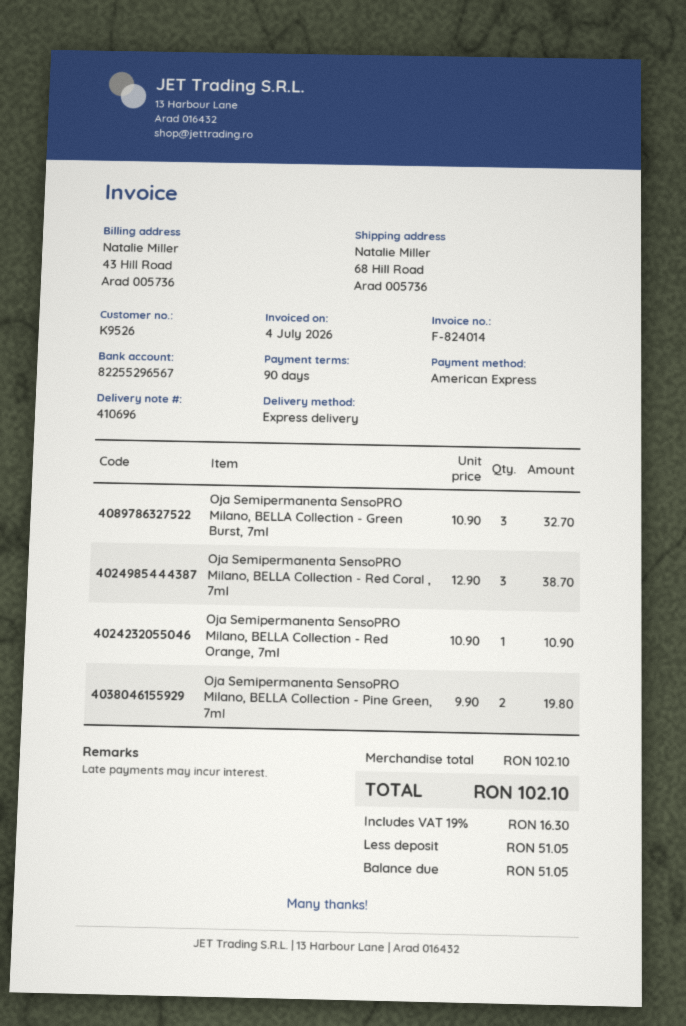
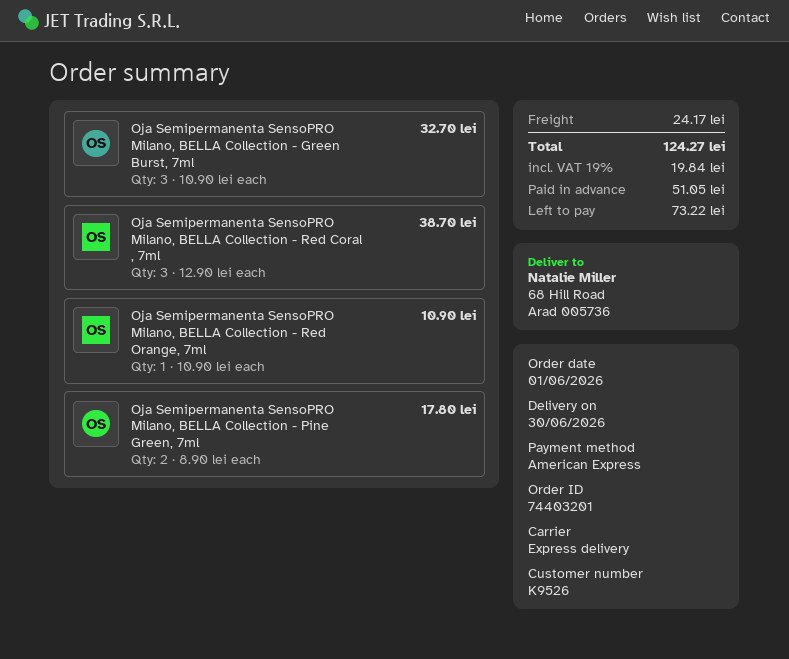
Oja Semipermanenta SensoPRO Milano, BELLA Collection - Pine Green, 7ml: 2 x 9.90 = 19.80 -> 2 x 8.90 = 17.80
shipping: none -> 24.17
tax: 19% = 16.30 -> 19% = 19.84
total: 102.10 -> 124.27
balance: 51.05 -> 73.22

